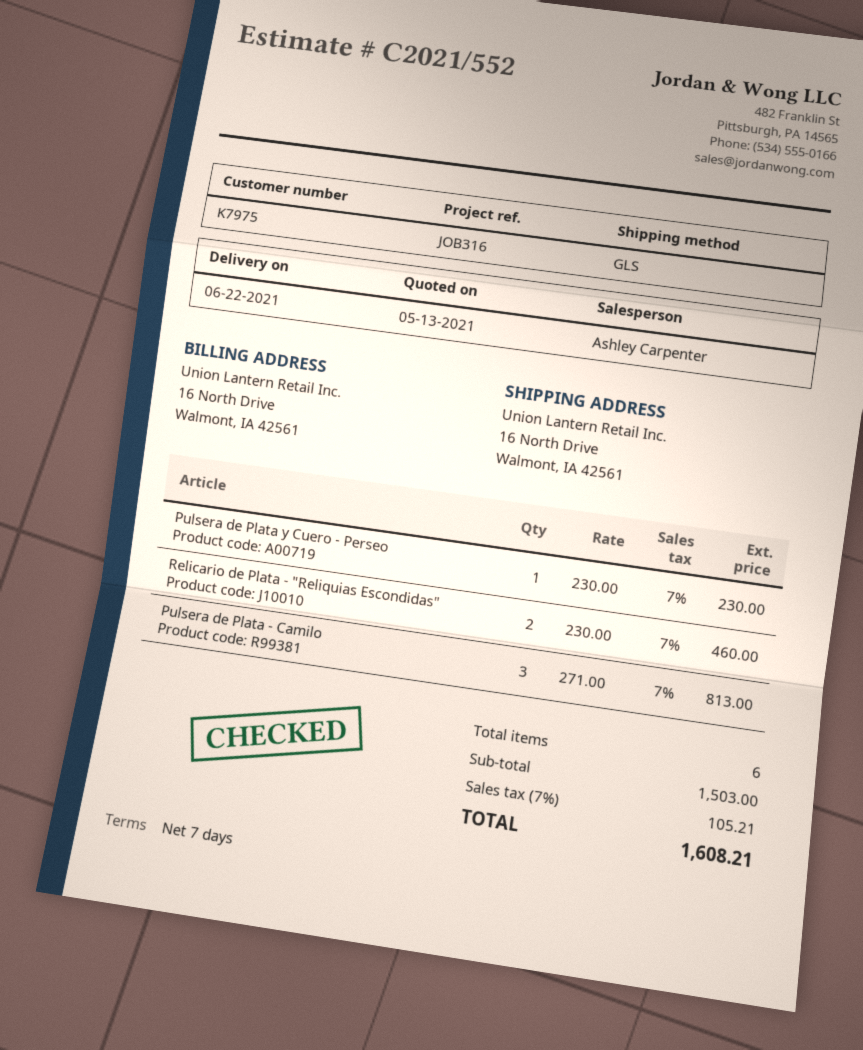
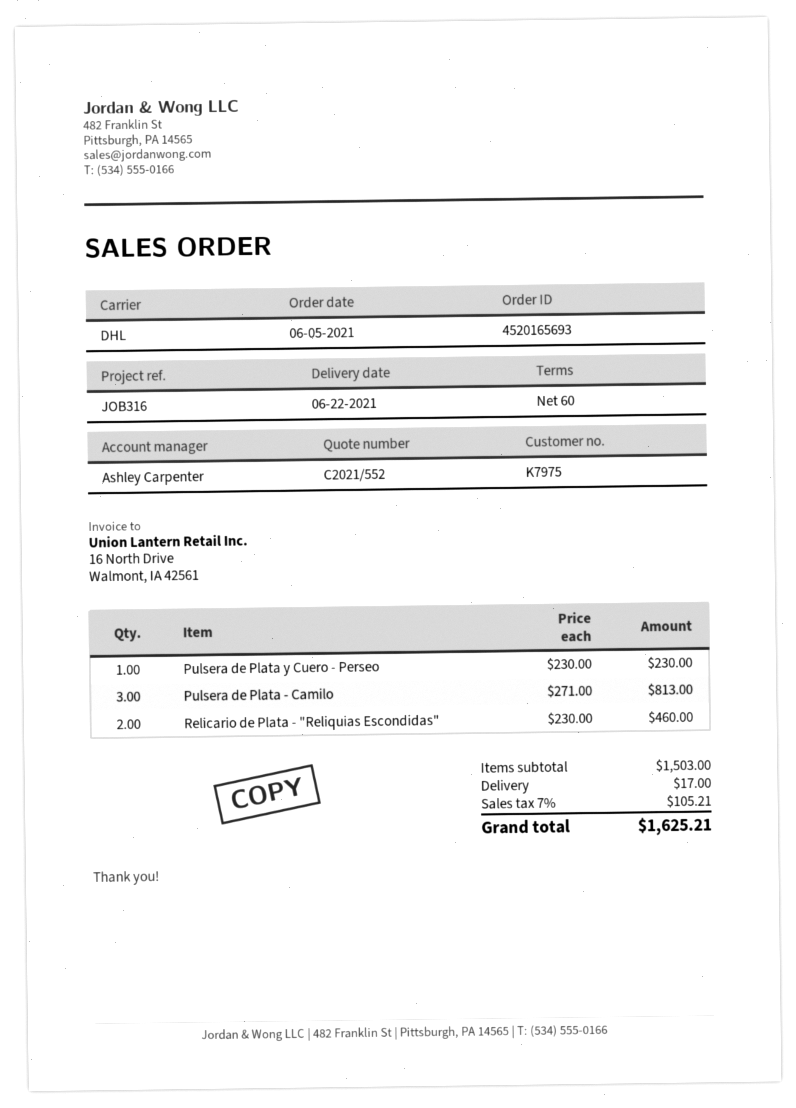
payment terms: 7 days -> 60 days
shipping method: GLS -> DHL
shipping: none -> 17.00
total: 1608.21 -> 1625.21

